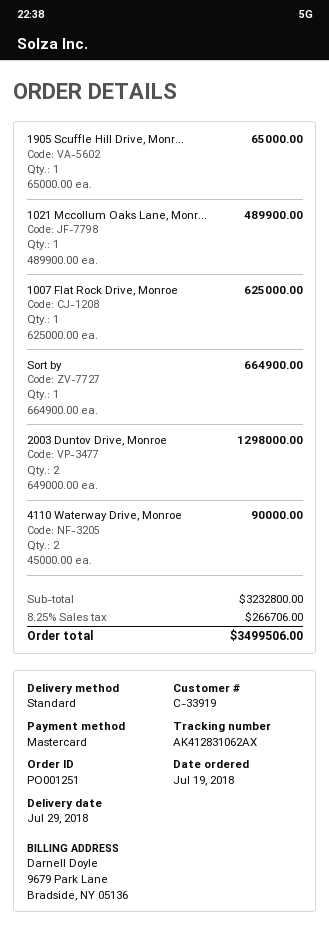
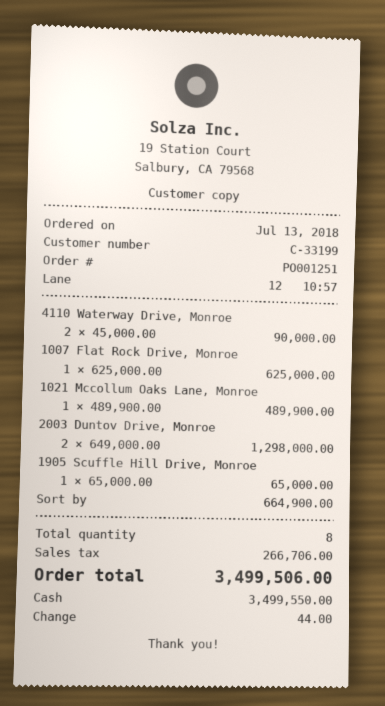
order date: 2018-07-19 -> 2018-07-13
customer number: C-33919 -> C-33199
payment method: Mastercard -> cash

